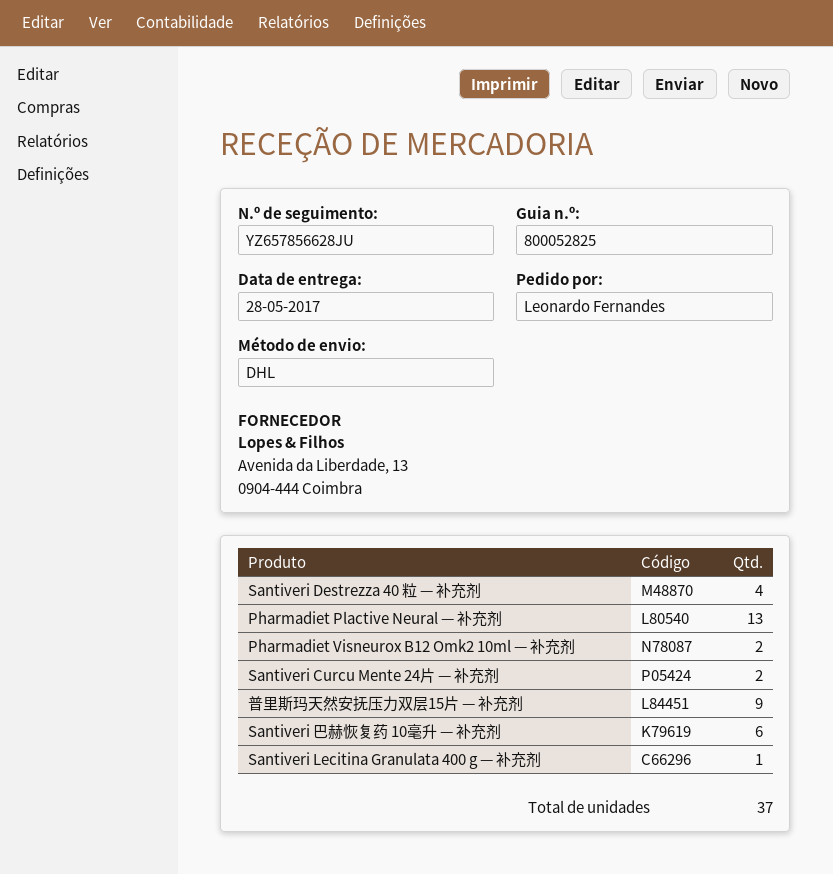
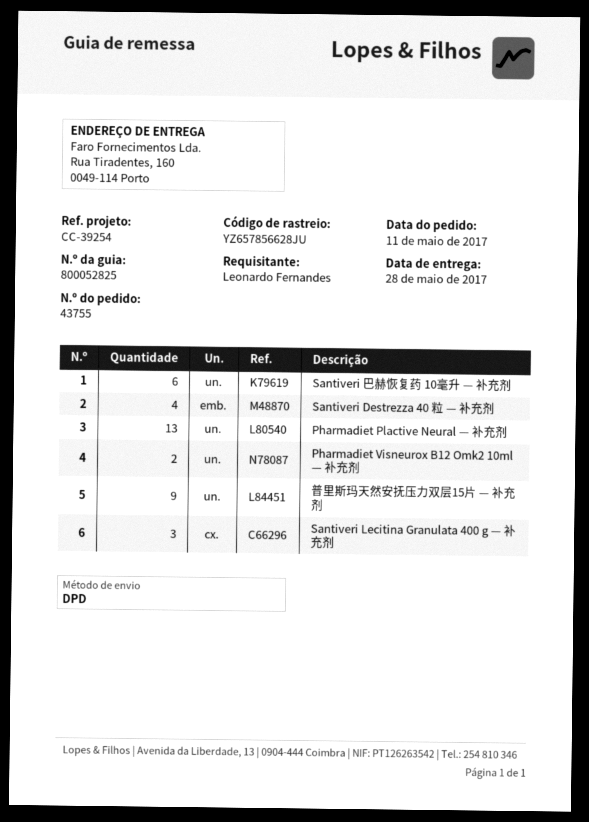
shipping method: DHL -> DPD
Santiveri Curcu Mente 24片 — 补充剂: 2 -> none
Santiveri Lecitina Granulata 400 g — 补充剂: 1 -> 3

